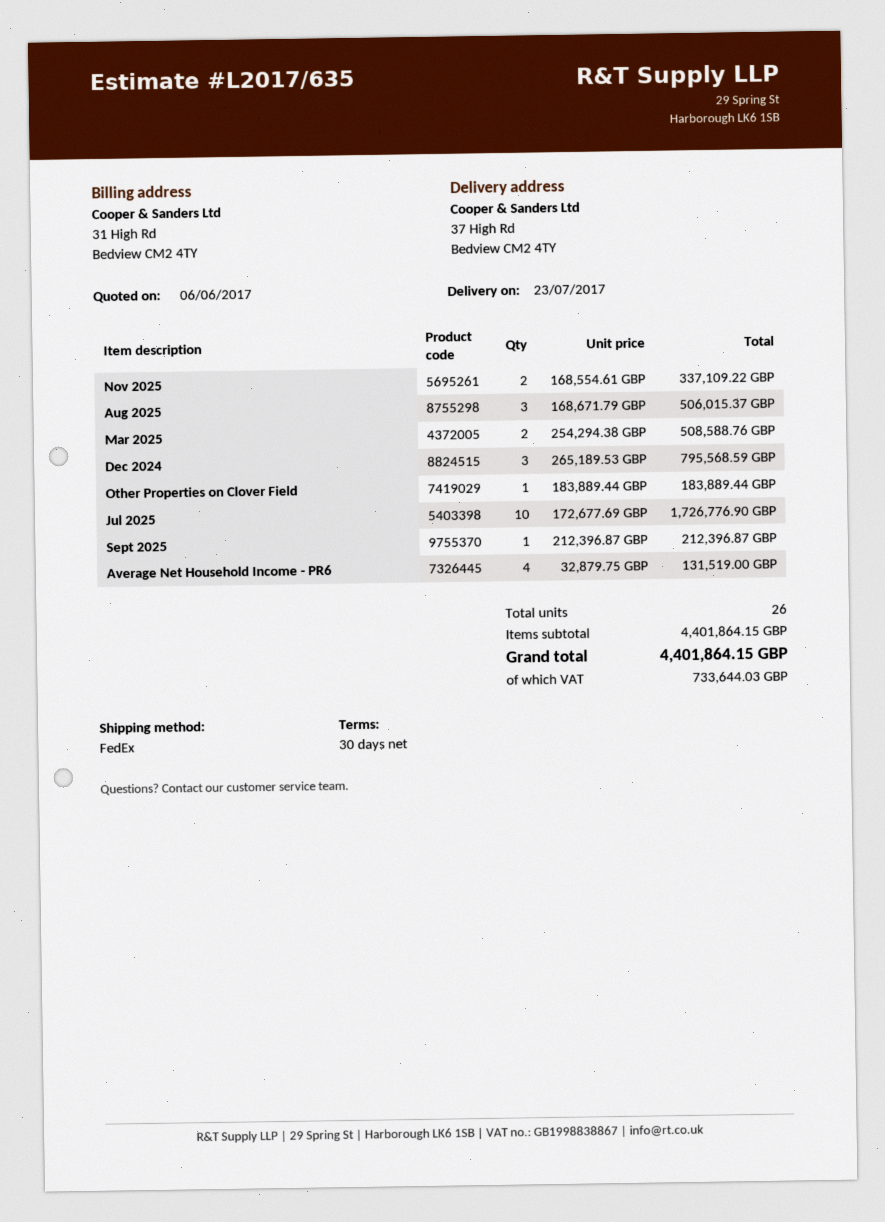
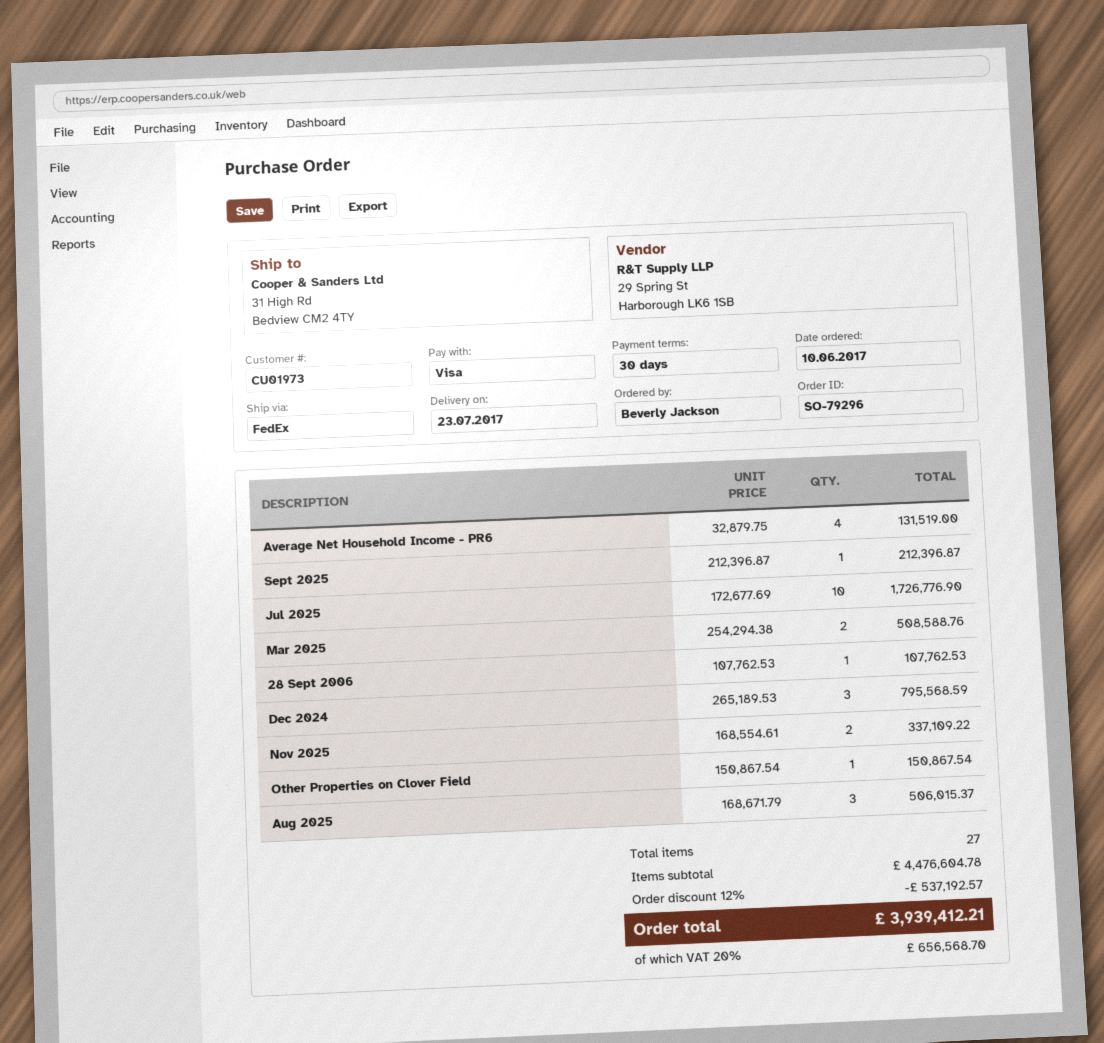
ship to: 37 High Rd, Bedview CM2 4TY -> 31 High Rd, Bedview CM2 4TY
Other Properties on Clover Field: 1 x 183889.44 = 183889.44 -> 1 x 150867.54 = 150867.54
28 Sept 2006: none -> 1 x 107762.53 = 107762.53
total quantity: 26 -> 27
subtotal: 4401864.15 -> 4476604.78
discount: none -> 12% = 537192.57
tax: 733644.03 -> 656568.70
total: 4401864.15 -> 3939412.21

